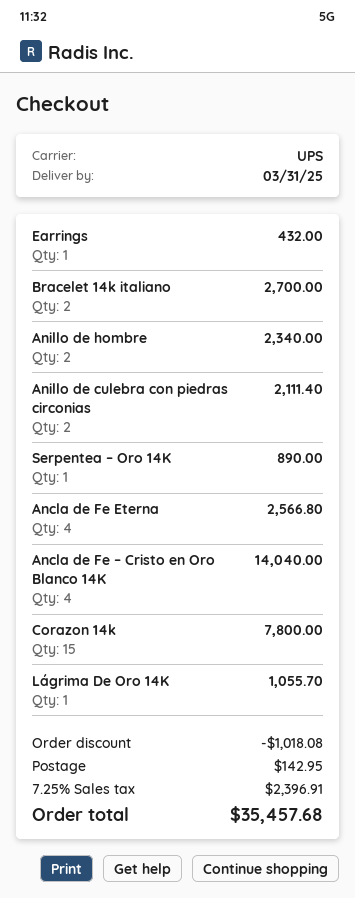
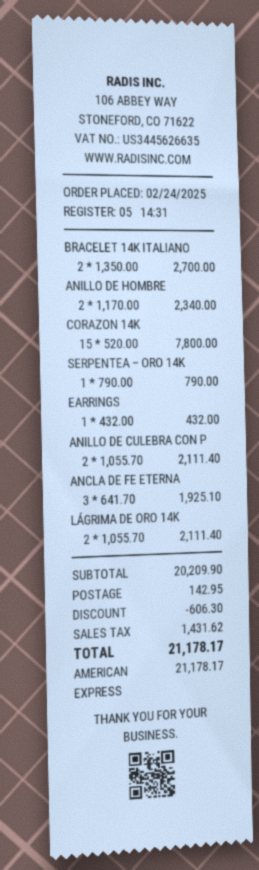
Serpentea – Oro 14K: 1 for 890.00 -> 1 for 790.00
Ancla de Fe Eterna: 4 for 2566.80 -> 3 for 1925.10
Ancla de Fe – Cristo en Oro Blanco 14K: 4 for 14040.00 -> none
Lágrima De Oro 14K: 1 for 1055.70 -> 2 for 2111.40
discount: 1018.08 -> 606.30
tax: 2396.91 -> 1431.62
total: 35457.68 -> 21178.17

